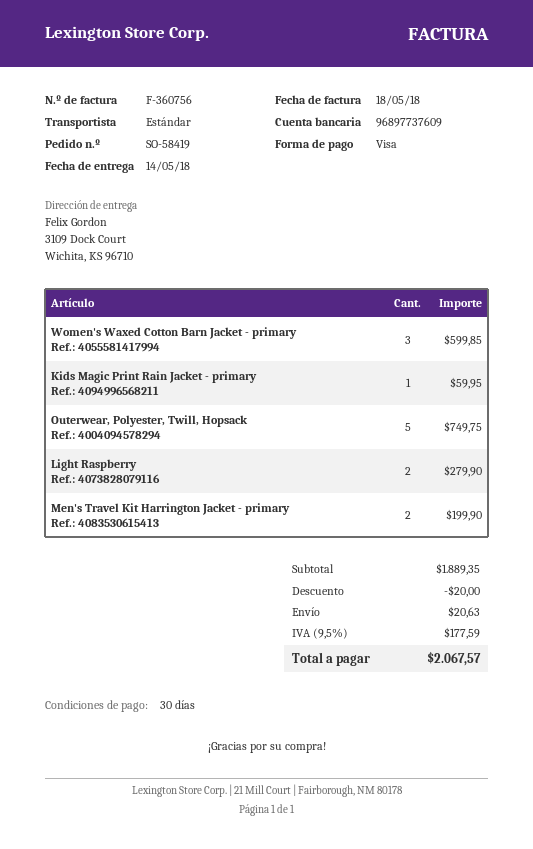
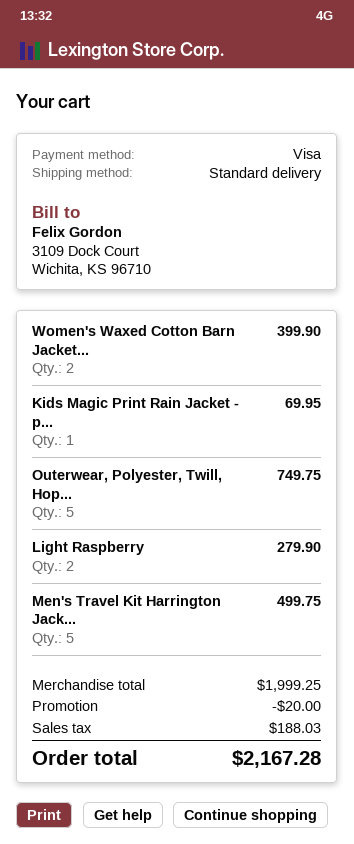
Women's Waxed Cotton Barn Jacket - primary: 3 for 599.85 -> 2 for 399.90
Kids Magic Print Rain Jacket - primary: 1 for 59.95 -> 1 for 69.95
Men's Travel Kit Harrington Jacket - primary: 2 for 199.90 -> 5 for 499.75
subtotal: 1889.35 -> 1999.25
shipping: 20.63 -> none
tax: 177.59 -> 188.03
total: 2067.57 -> 2167.28

